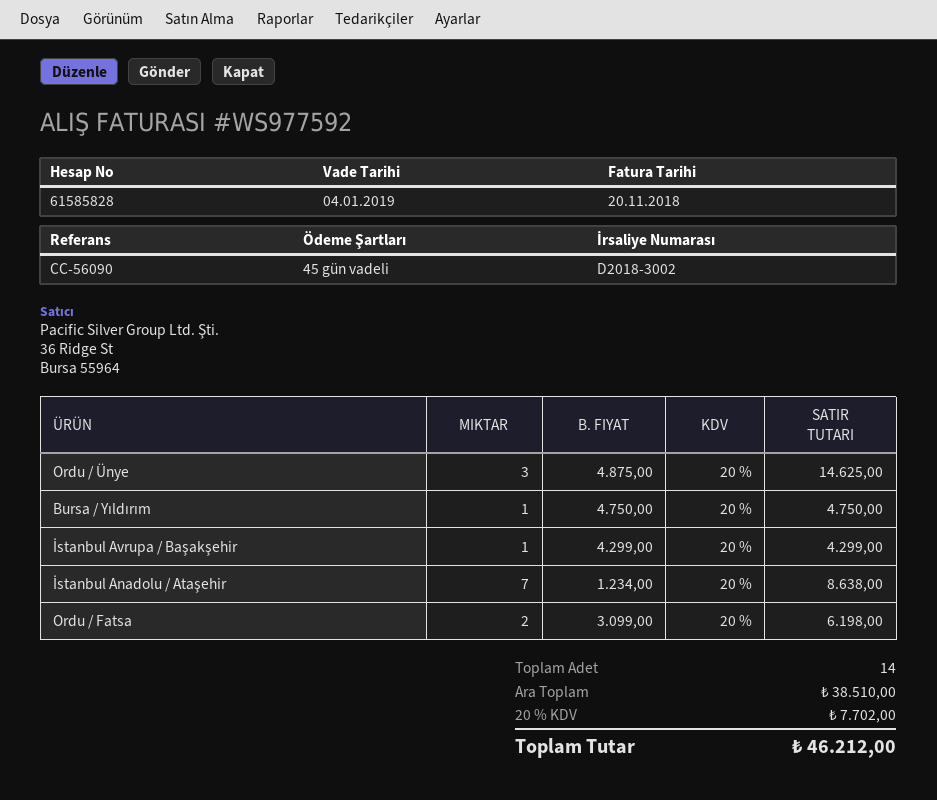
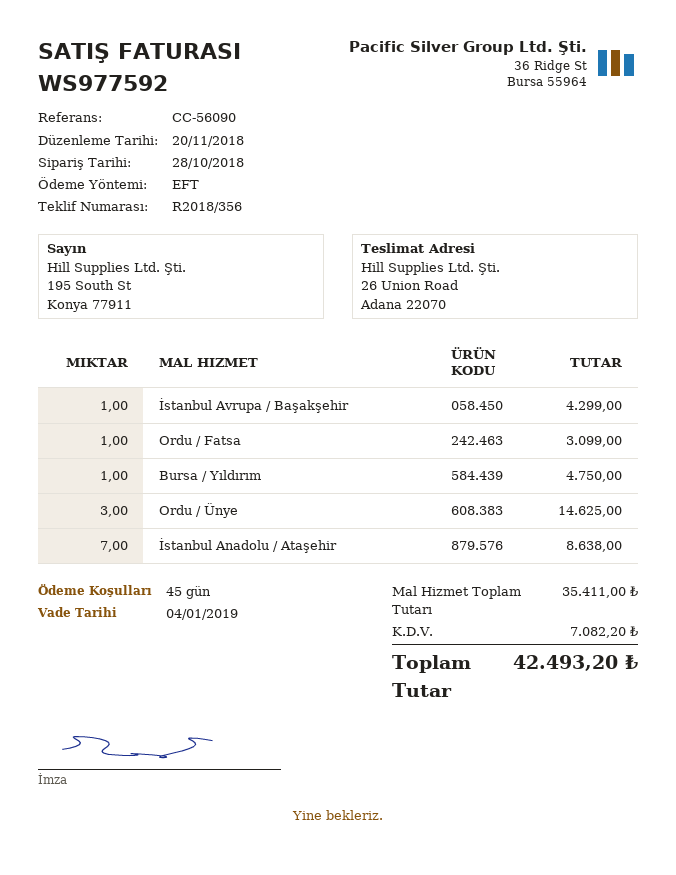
Ordu / Fatsa: 2 for 6198.00 -> 1 for 3099.00
subtotal: 38510.00 -> 35411.00
tax: 7702.00 -> 7082.20
total: 46212.00 -> 42493.20

